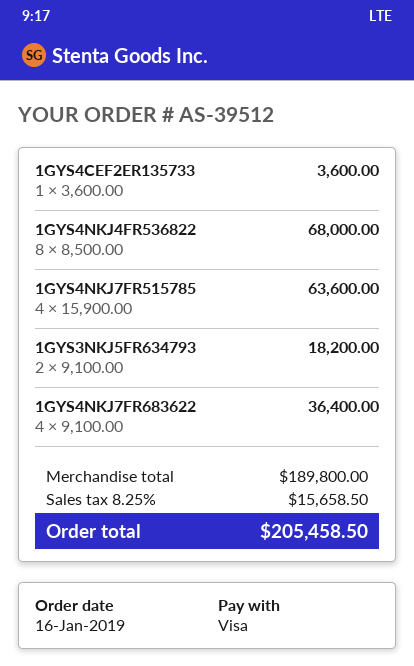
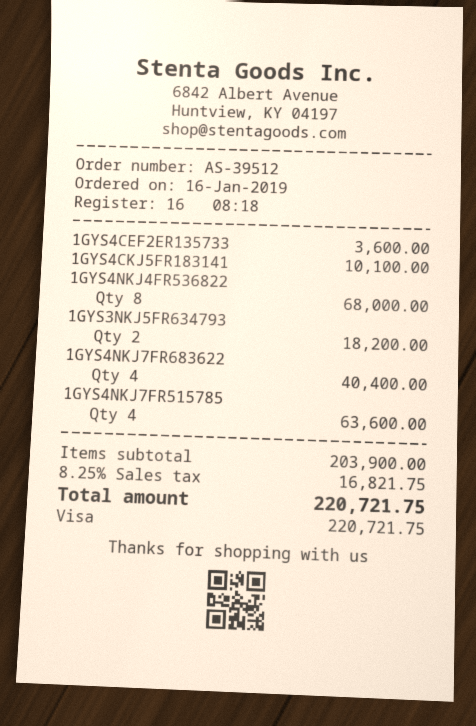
1GYS4NKJ7FR683622: 4 for 36400.00 -> 4 for 40400.00
1GYS4CKJ5FR183141: none -> 1 for 10100.00
subtotal: 189800.00 -> 203900.00
tax: 8.25% = 15658.50 -> 8.25% = 16821.75
total: 205458.50 -> 220721.75

